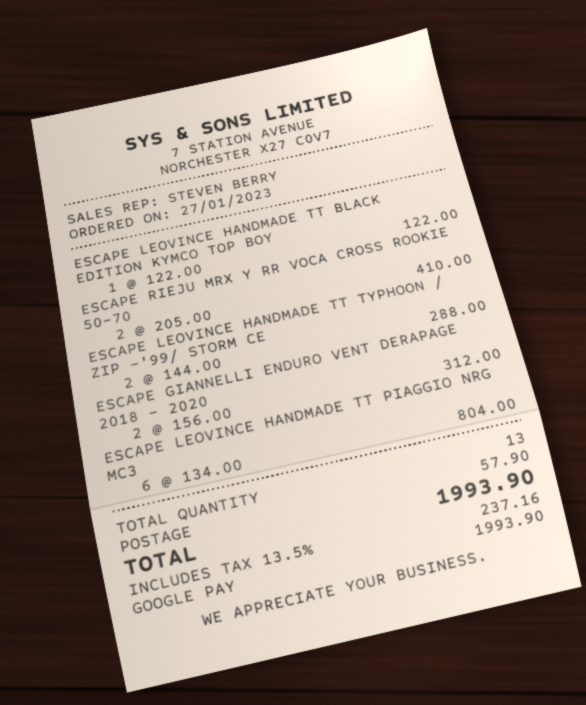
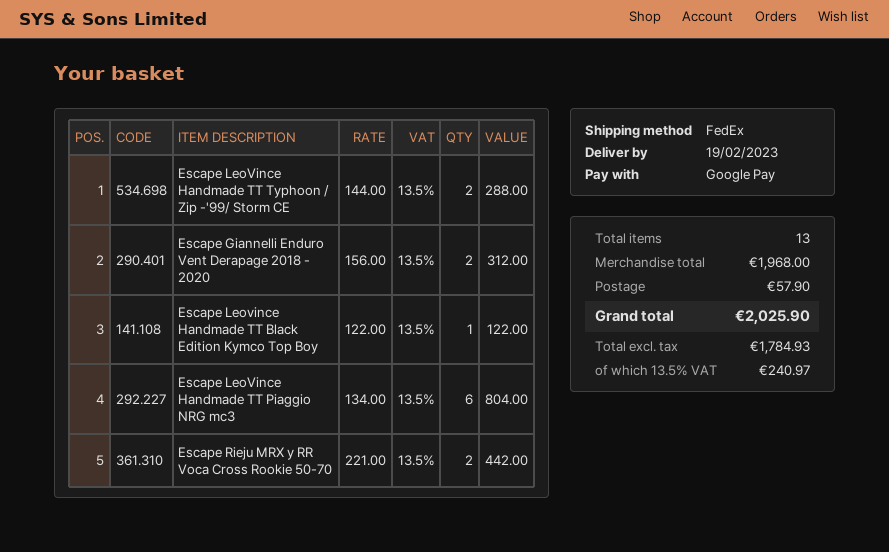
ESCAPE RIEJU MRX Y RR VOCA CROSS ROOKIE 50-70: 2 x 205.00 = 410.00 -> 2 x 221.00 = 442.00
tax: 13.5% = 237.16 -> 13.5% = 240.97
total: 1993.90 -> 2025.90

